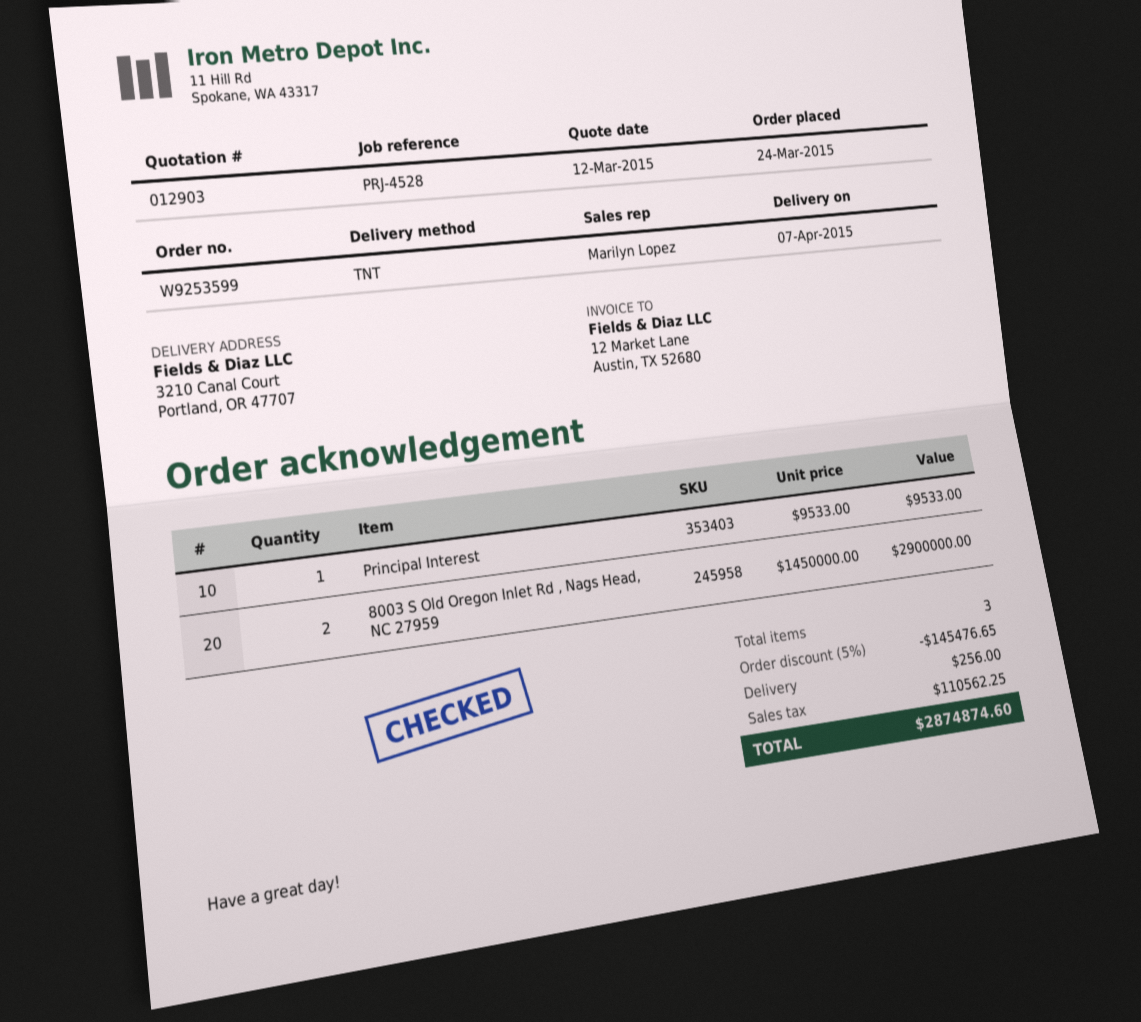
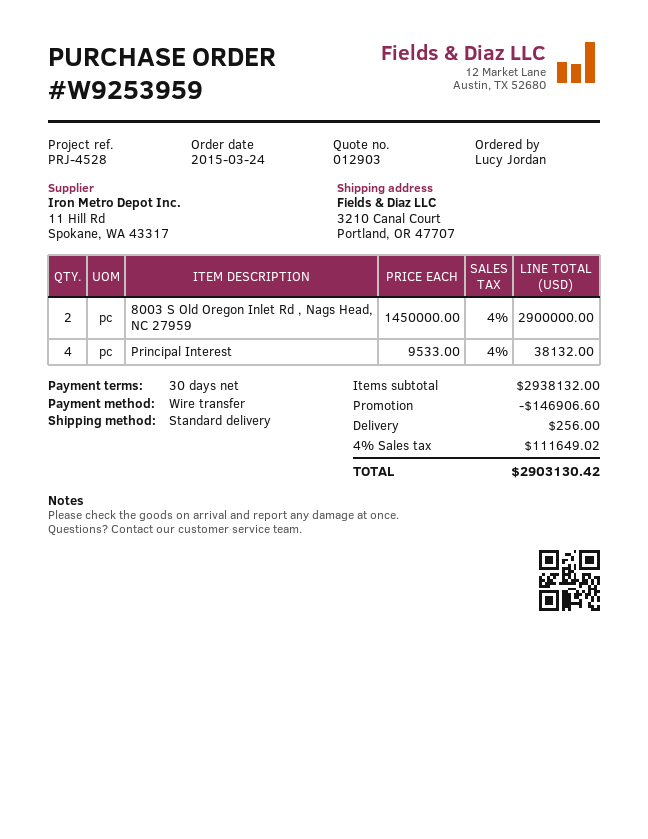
order number: W9253599 -> W9253959
shipping method: TNT -> standard
Principal Interest: 1 x 9533.00 = 9533.00 -> 4 x 9533.00 = 38132.00
discount: 145476.65 -> 146906.60
tax: 110562.25 -> 111649.02
total: 2874874.60 -> 2903130.42

